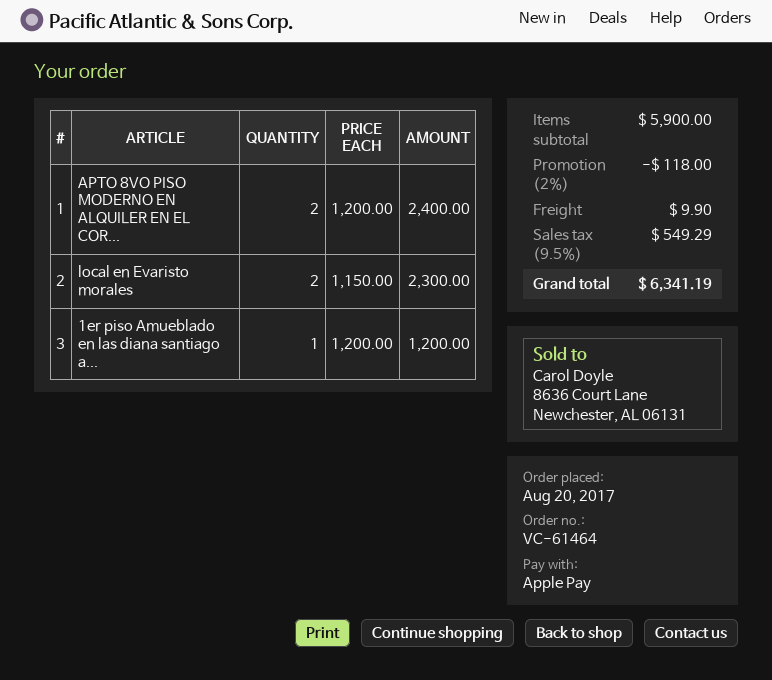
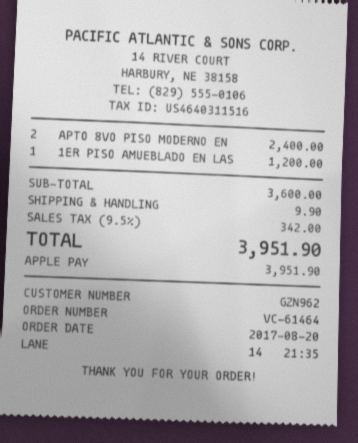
local en Evaristo morales: 2 for 2300.00 -> none
subtotal: 5900.00 -> 3600.00
discount: 2% = 118.00 -> none
tax: 9.5% = 549.29 -> 9.5% = 342.00
total: 6341.19 -> 3951.90

